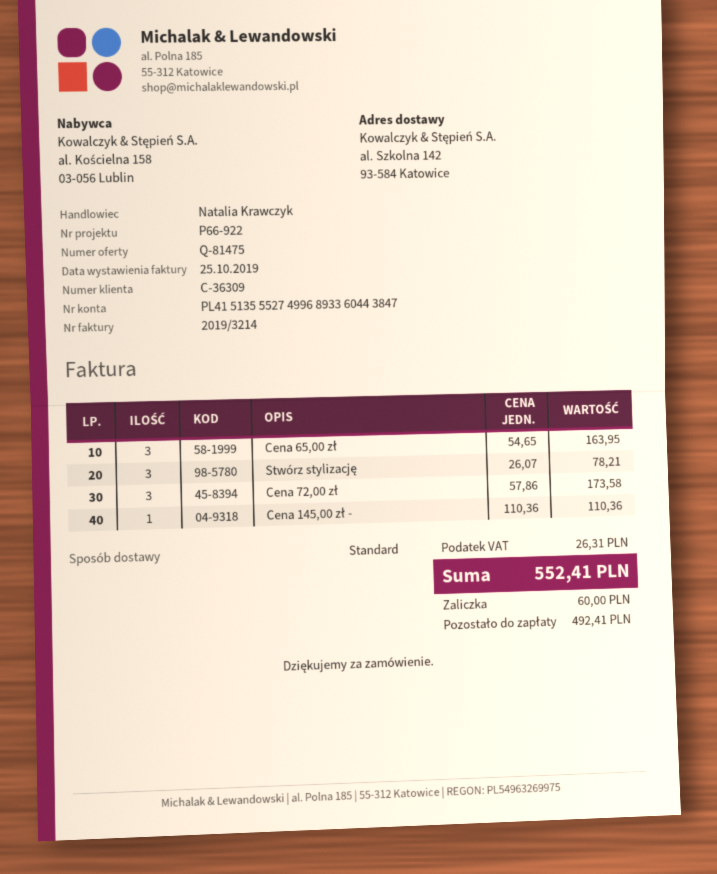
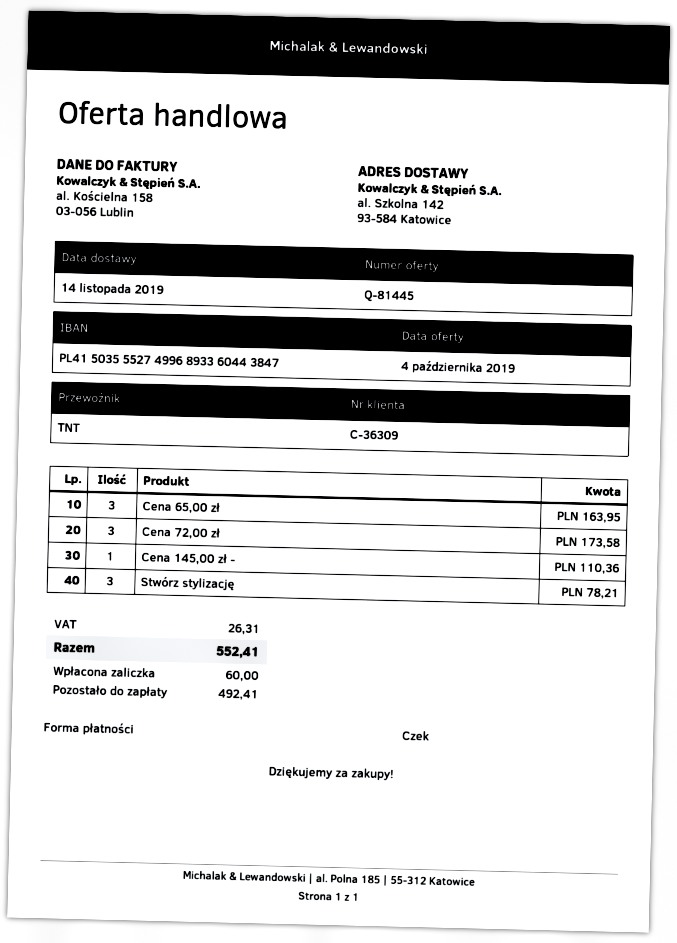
quote number: Q-81475 -> Q-81445
bank account: PL41513555274996893360443847 -> PL41503555274996893360443847
shipping method: standard -> TNT

